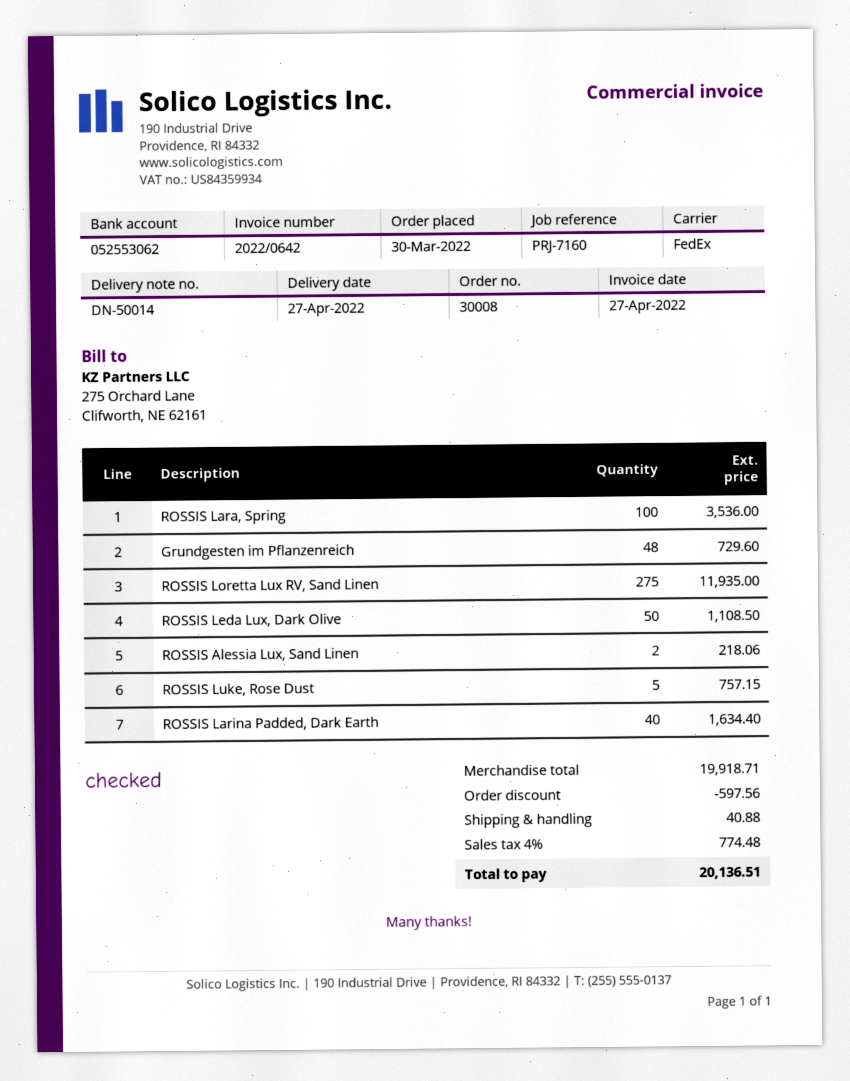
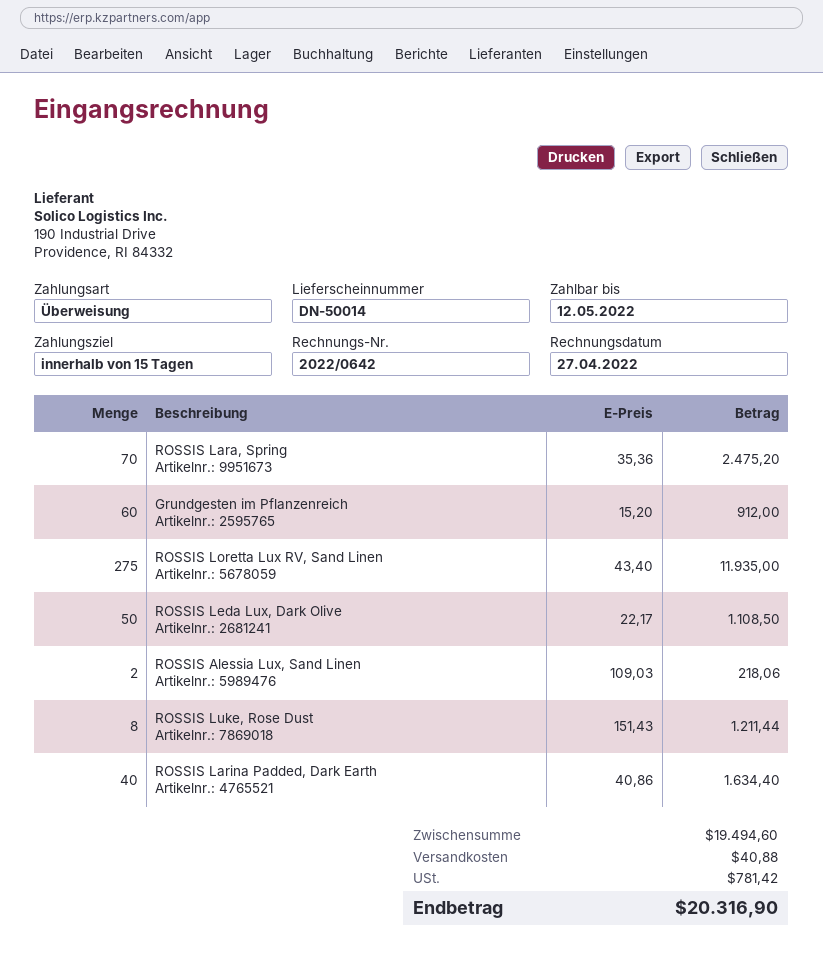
ROSSIS Lara, Spring: 100 for 3536.00 -> 70 for 2475.20
Grundgesten im Pflanzenreich: 48 for 729.60 -> 60 for 912.00
ROSSIS Luke, Rose Dust: 5 for 757.15 -> 8 for 1211.44
subtotal: 19918.71 -> 19494.60
discount: 597.56 -> none
tax: 774.48 -> 781.42
total: 20136.51 -> 20316.90

